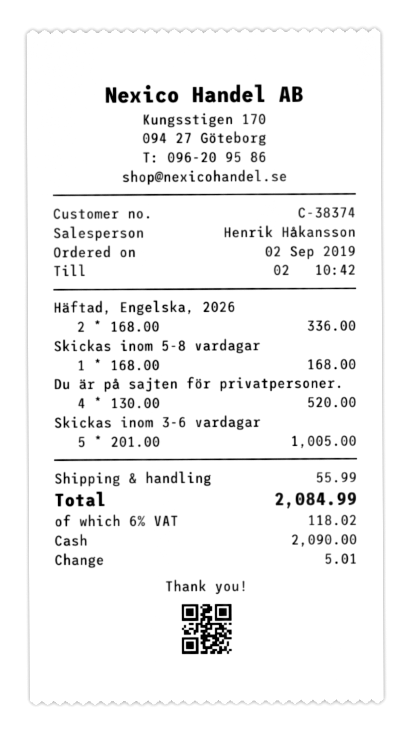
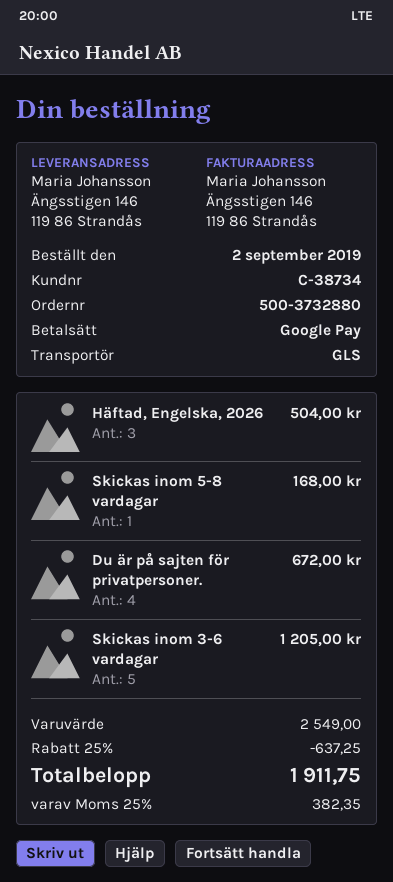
customer number: C-38374 -> C-38734
payment method: cash -> Google Pay
Häftad, Engelska, 2026: 2 for 336.00 -> 3 for 504.00
Du är på sajten för privatpersoner.: 4 for 520.00 -> 4 for 672.00
Skickas inom 3-6 vardagar: 5 for 1005.00 -> 5 for 1205.00
discount: none -> 25% = 637.25
shipping: 55.99 -> none
tax: 6% = 118.02 -> 25% = 382.35
total: 2084.99 -> 1911.75

